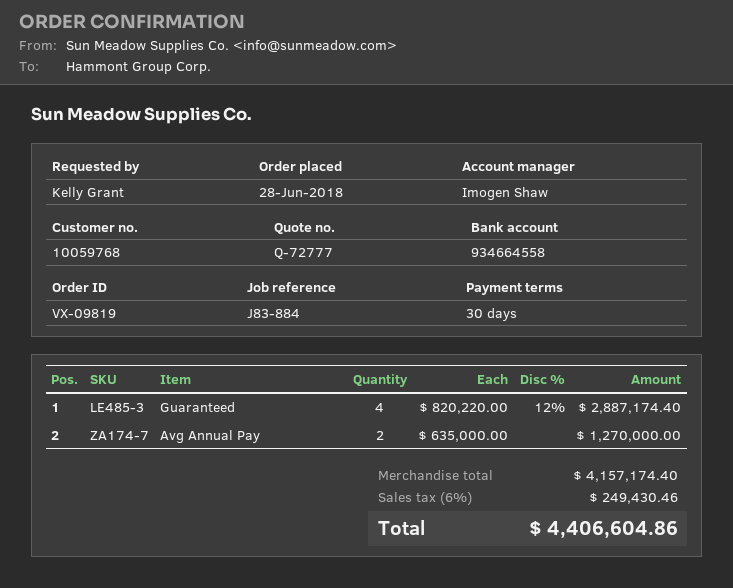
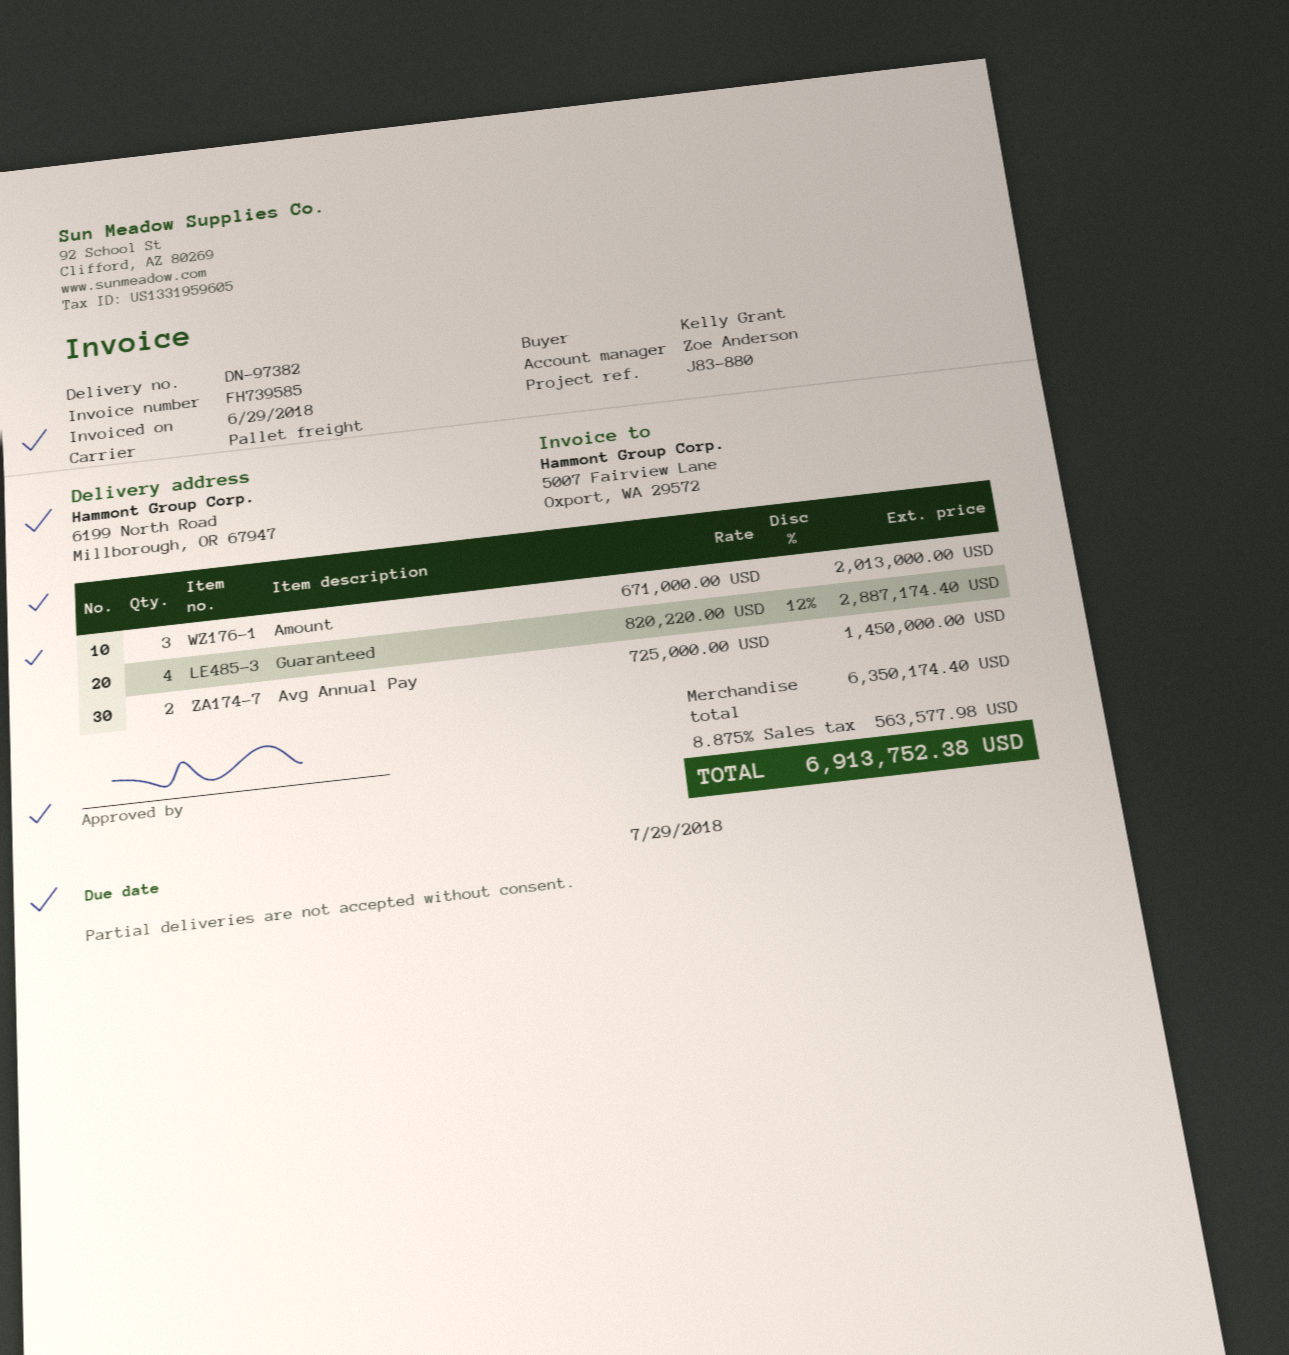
reference: J83-884 -> J83-880
sales rep: Imogen Shaw -> Zoe Anderson
Avg Annual Pay: 2 x 635000.00 = 1270000.00 -> 2 x 725000.00 = 1450000.00
Amount: none -> 3 x 671000.00 = 2013000.00
subtotal: 4157174.40 -> 6350174.40
tax: 6% = 249430.46 -> 8.875% = 563577.98
total: 4406604.86 -> 6913752.38

